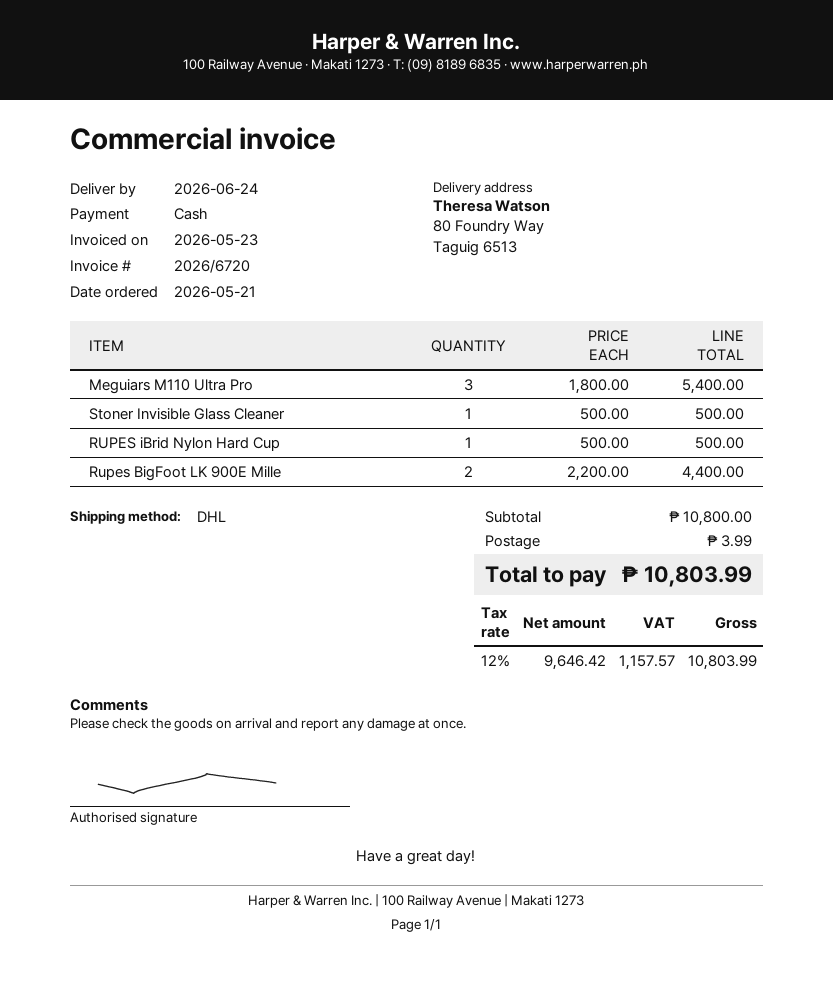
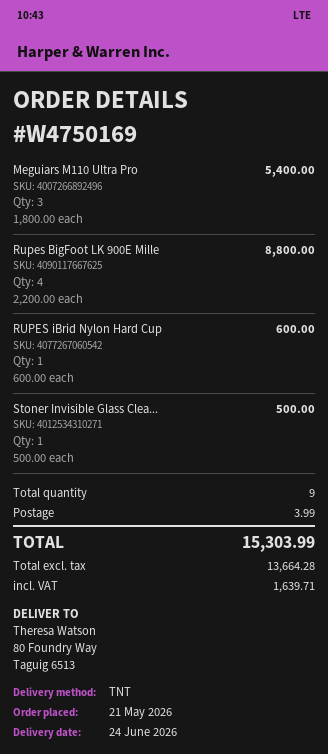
shipping method: DHL -> TNT
RUPES iBrid Nylon Hard Cup: 1 x 500.00 = 500.00 -> 1 x 600.00 = 600.00
Rupes BigFoot LK 900E Mille: 2 x 2200.00 = 4400.00 -> 4 x 2200.00 = 8800.00
net: 9646.42 -> 13664.28
tax: 1157.57 -> 1639.71
total: 10803.99 -> 15303.99

